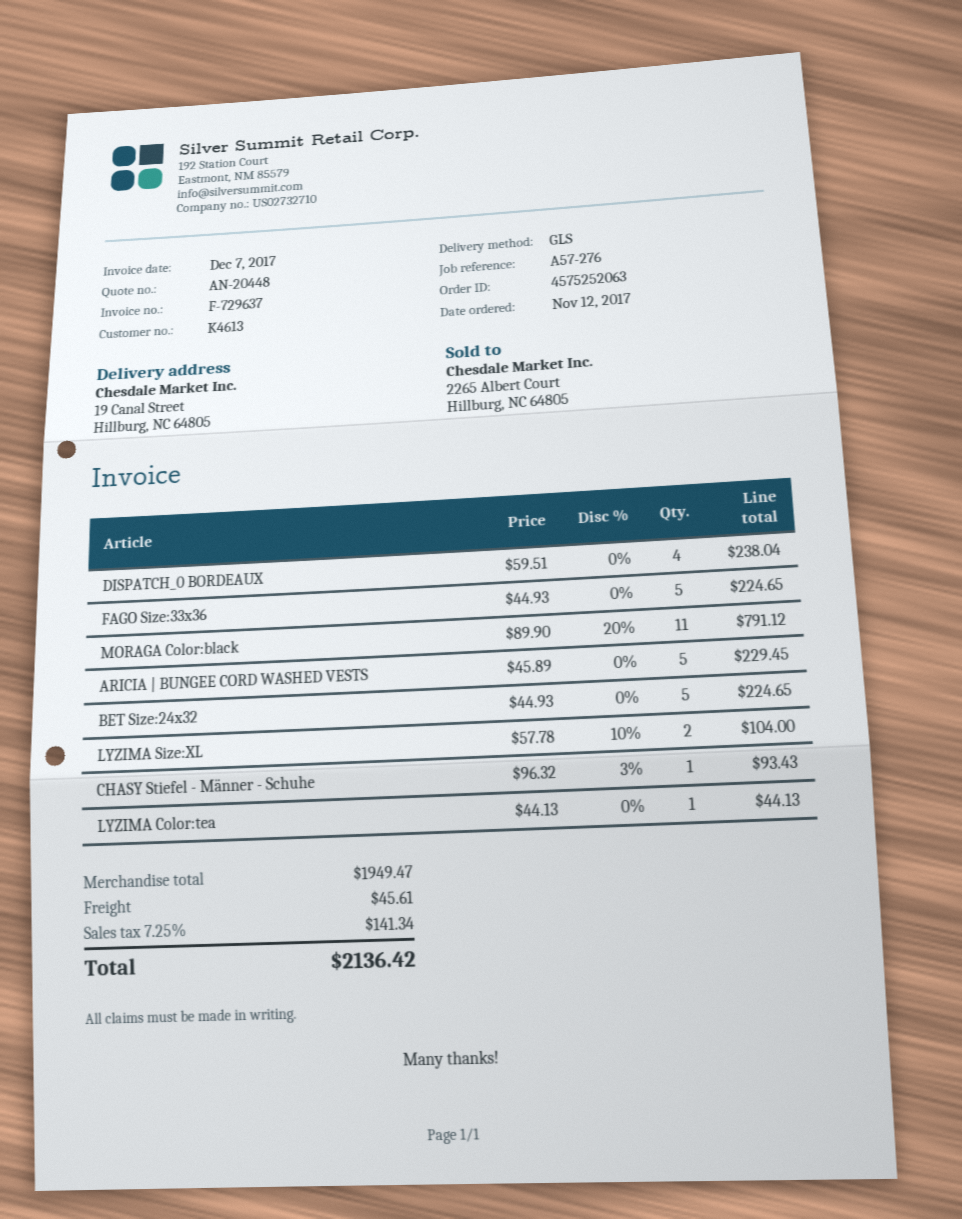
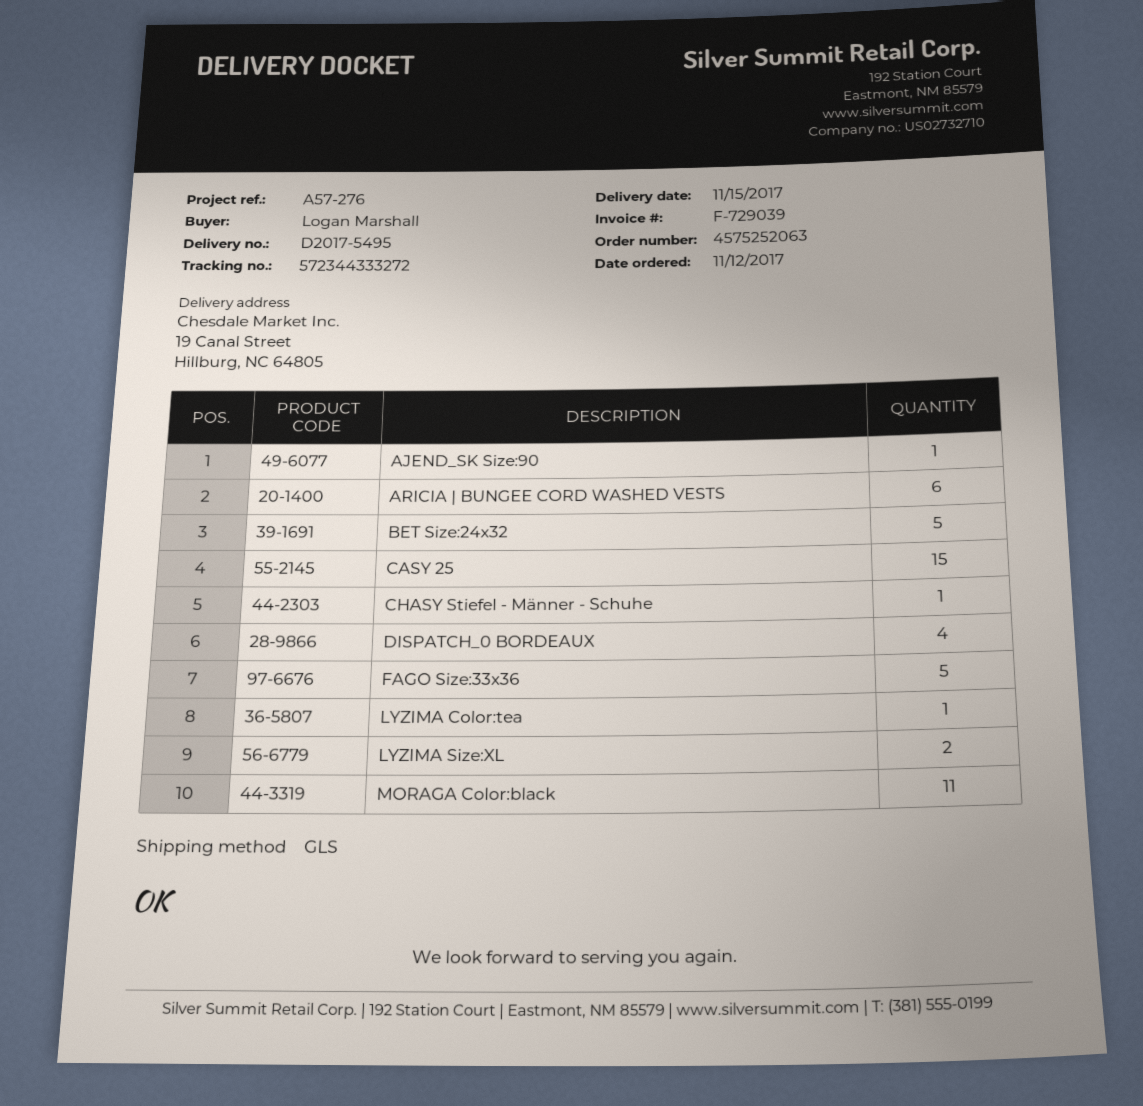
invoice number: F-729637 -> F-729039
ARICIA | BUNGEE CORD WASHED VESTS: 5 -> 6
AJEND_SK Size:90: none -> 1
CASY 25: none -> 15

